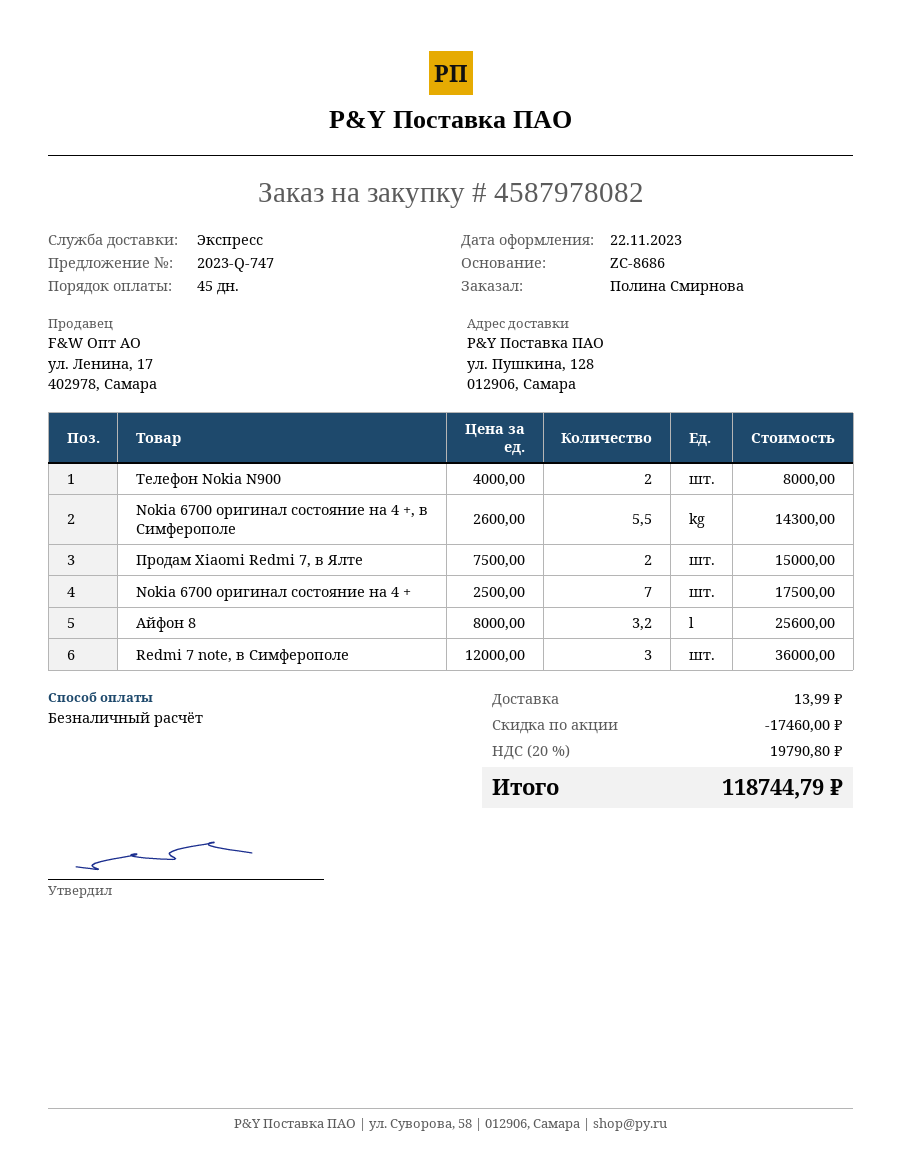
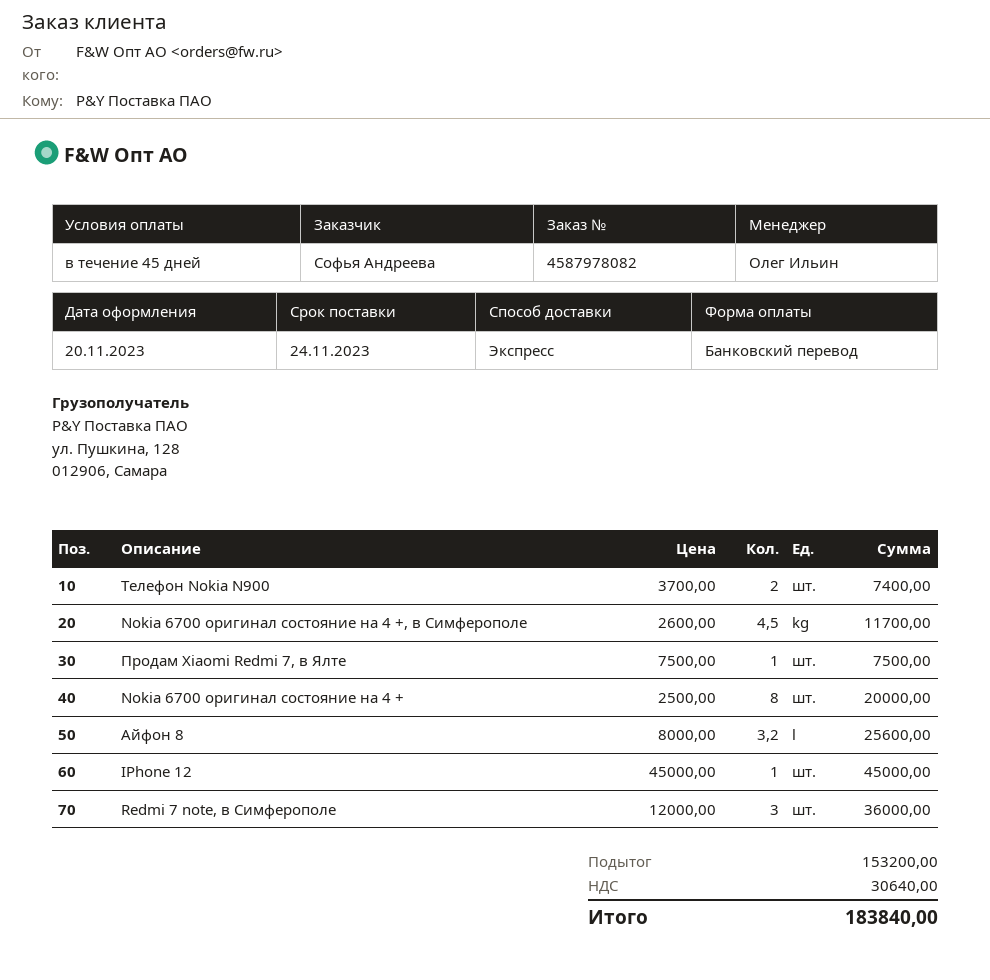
order date: 2023-11-22 -> 2023-11-20
ordered by: Полина Смирнова -> Софья Андреева
Телефон Nokia N900: 2 x 4000.00 = 8000.00 -> 2 x 3700.00 = 7400.00
Nokia 6700 оригинал состояние на 4 +, в Симферополе: 5.5 x 2600.00 = 14300.00 -> 4.5 x 2600.00 = 11700.00
Продам Xiaomi Redmi 7, в Ялте: 2 x 7500.00 = 15000.00 -> 1 x 7500.00 = 7500.00
Nokia 6700 оригинал состояние на 4 +: 7 x 2500.00 = 17500.00 -> 8 x 2500.00 = 20000.00
IPhone 12: none -> 1 x 45000.00 = 45000.00
discount: 17460.00 -> none
shipping: 13.99 -> none
tax: 19790.80 -> 30640.00
total: 118744.79 -> 183840.00

